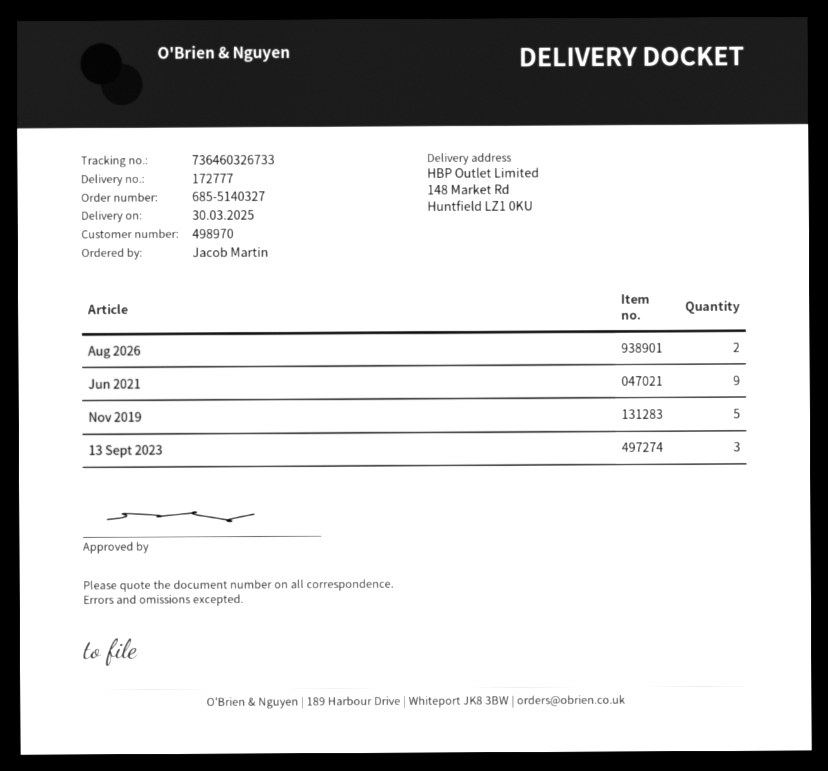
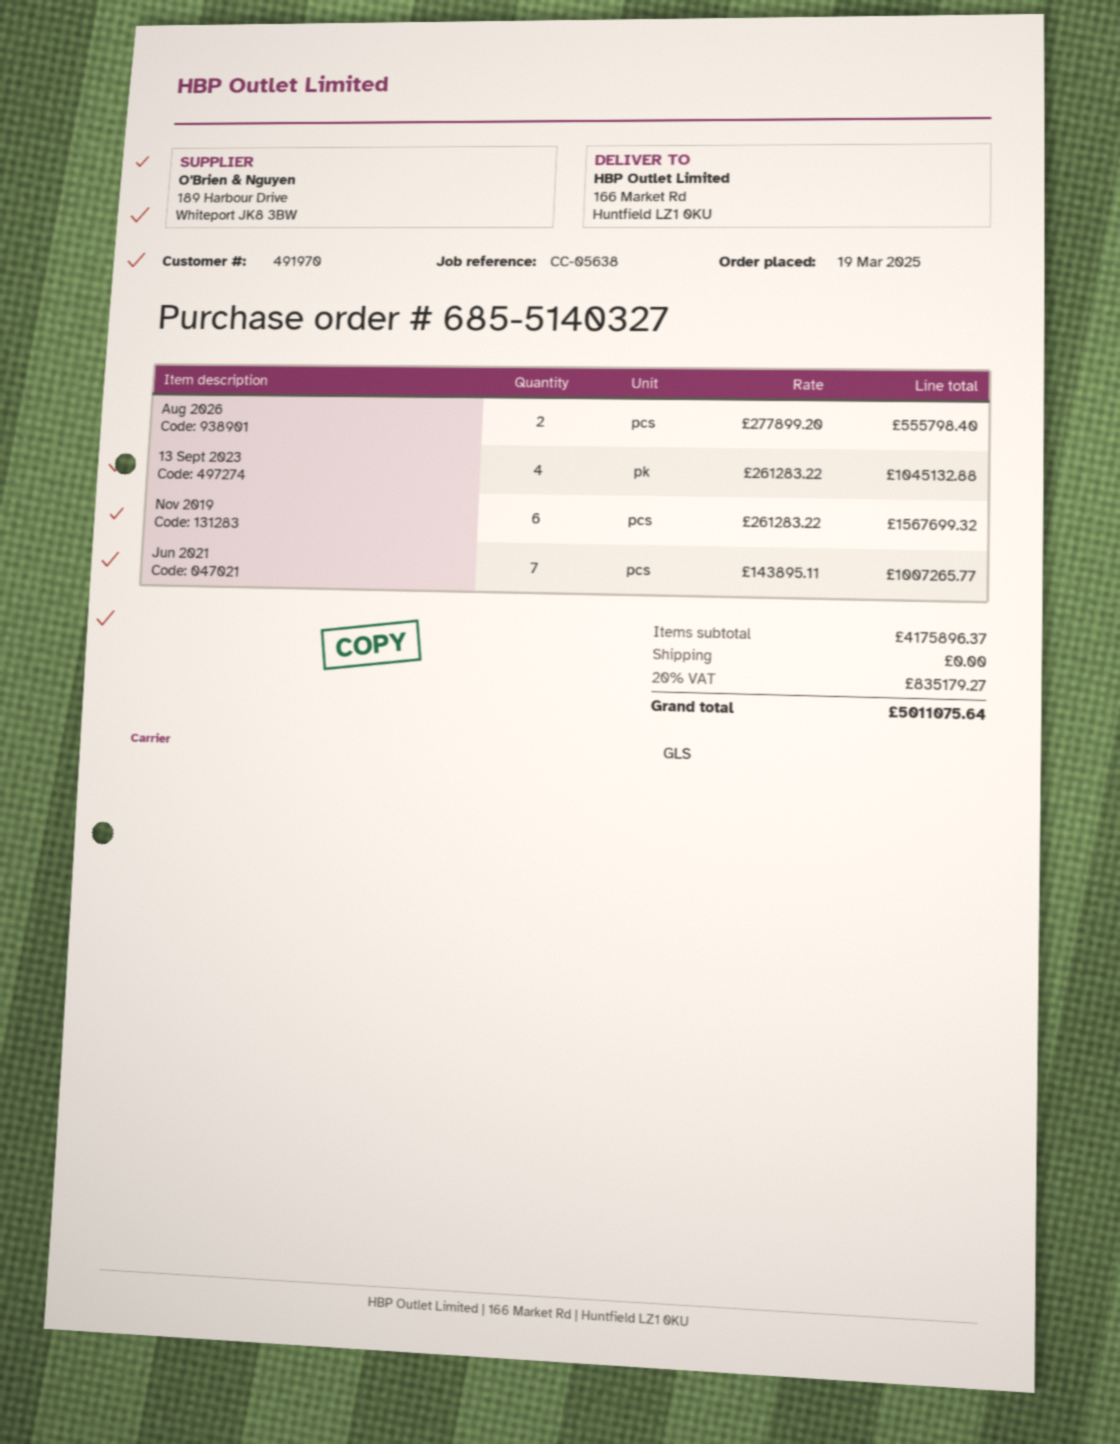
customer number: 498970 -> 491970
ship to: 148 Market Rd, Huntfield LZ1 0KU -> 166 Market Rd, Huntfield LZ1 0KU
Jun 2021: 9 -> 7
Nov 2019: 5 -> 6
13 Sept 2023: 3 -> 4

